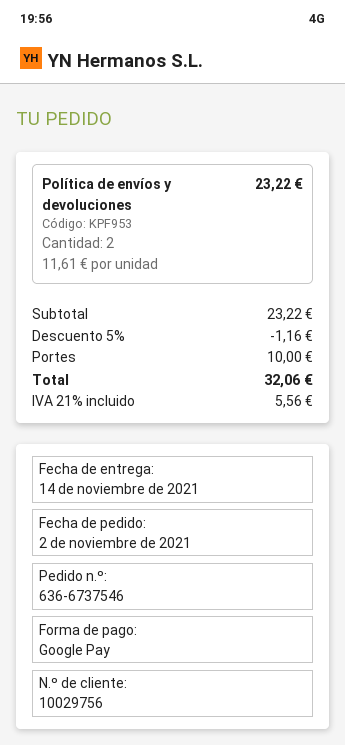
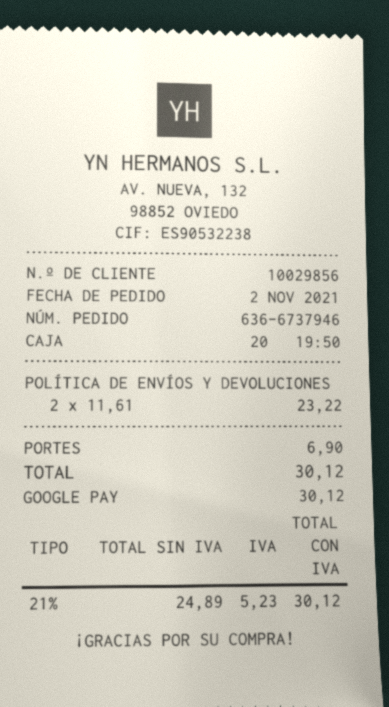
order number: 636-6737546 -> 636-6737946
customer number: 10029756 -> 10029856
discount: 5% = 1.16 -> none
shipping: 10.00 -> 6.90
tax: 21% = 5.56 -> 21% = 5.23
total: 32.06 -> 30.12

